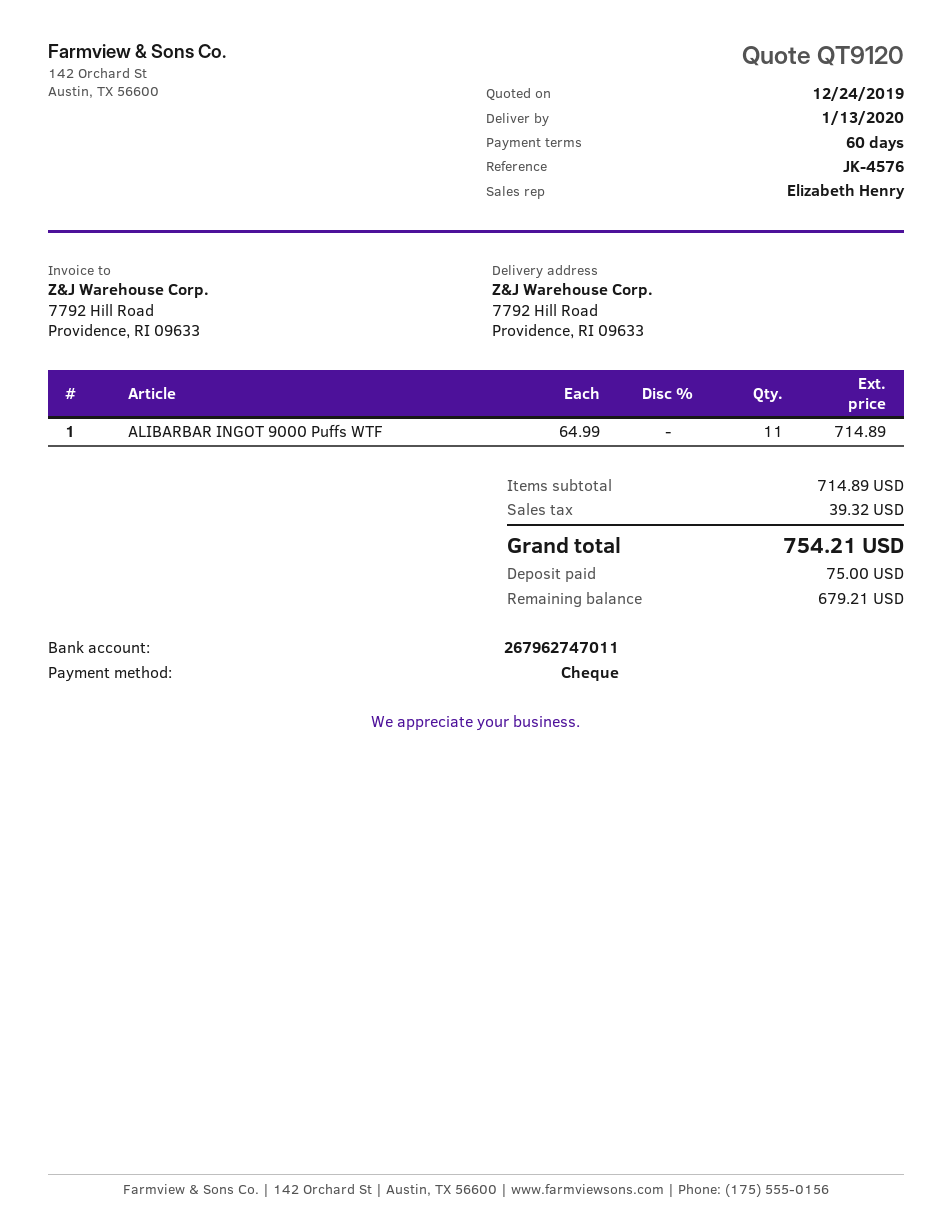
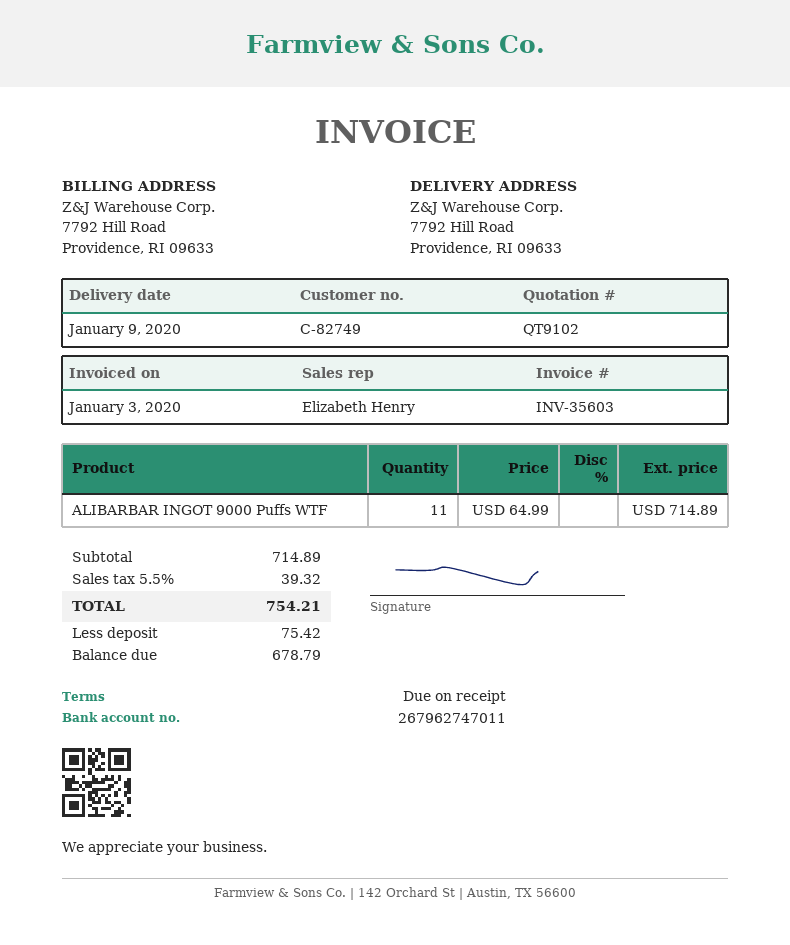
quote number: QT9120 -> QT9102
delivery date: 2020-01-13 -> 2020-01-09
payment terms: 60 days -> on receipt
deposit: 75.00 -> 75.42
balance: 679.21 -> 678.79

